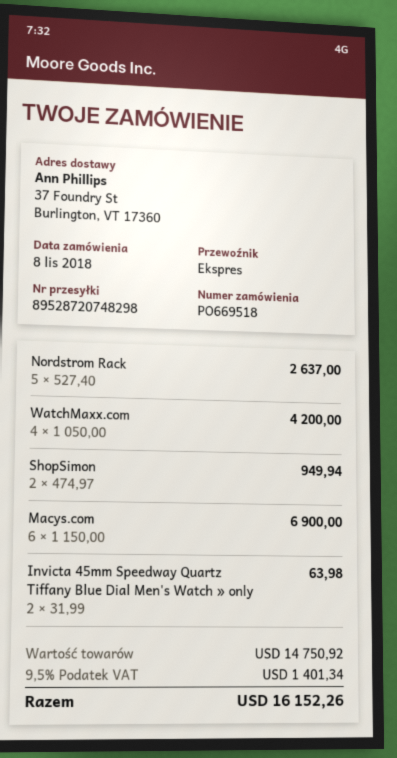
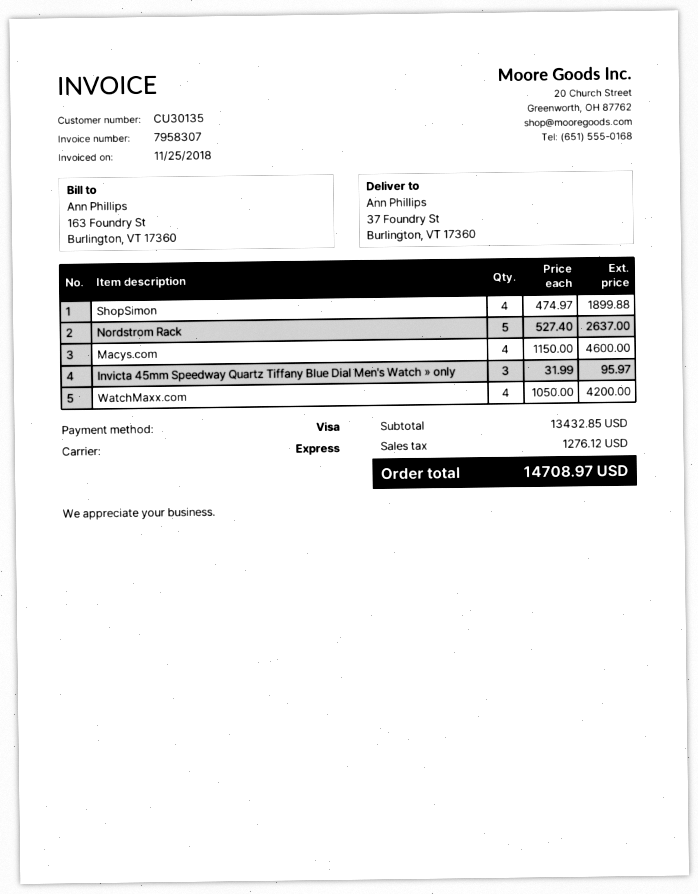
ShopSimon: 2 x 474.97 = 949.94 -> 4 x 474.97 = 1899.88
Macys.com: 6 x 1150.00 = 6900.00 -> 4 x 1150.00 = 4600.00
Invicta 45mm Speedway Quartz Tiffany Blue Dial Men's Watch » only: 2 x 31.99 = 63.98 -> 3 x 31.99 = 95.97
subtotal: 14750.92 -> 13432.85
tax: 1401.34 -> 1276.12
total: 16152.26 -> 14708.97

